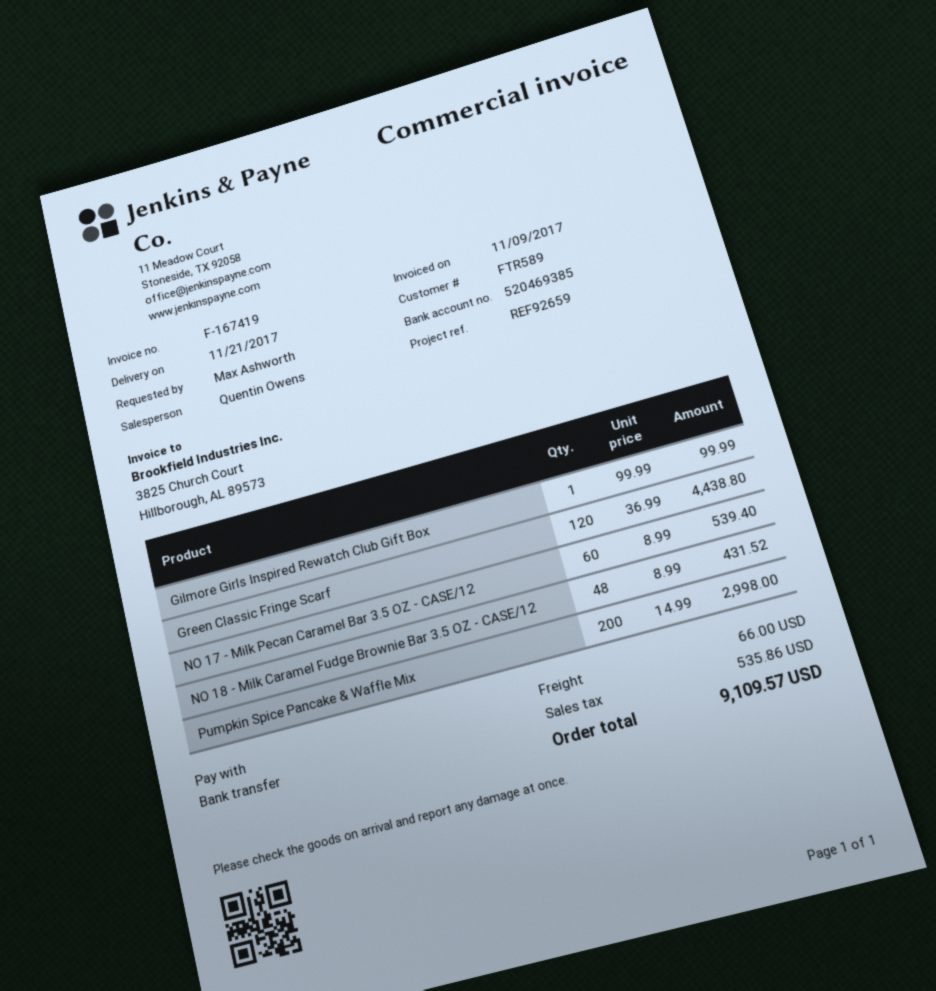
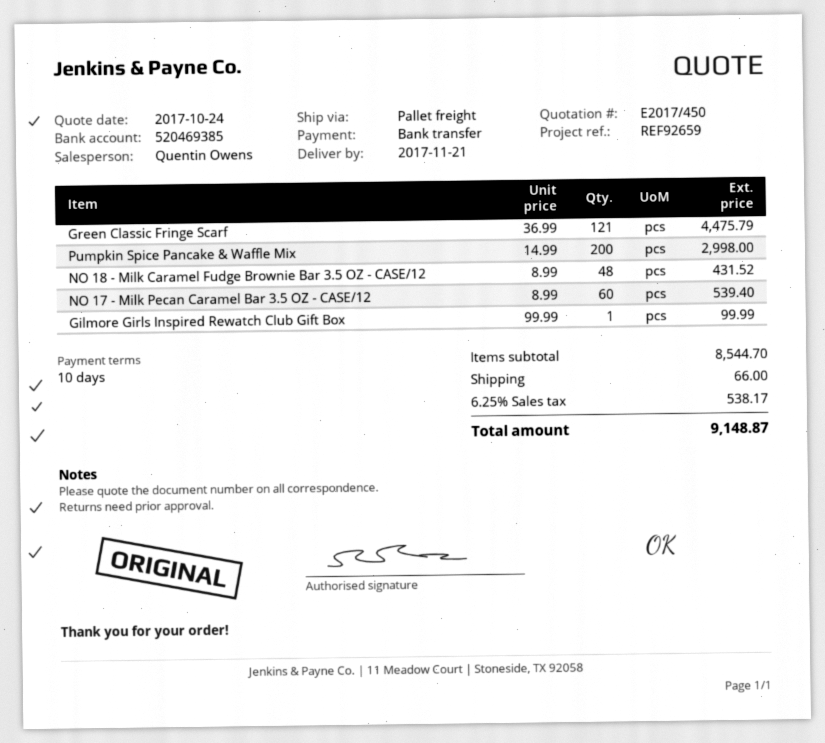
Green Classic Fringe Scarf: 120 x 36.99 = 4438.80 -> 121 x 36.99 = 4475.79
tax: 535.86 -> 538.17
total: 9109.57 -> 9148.87

